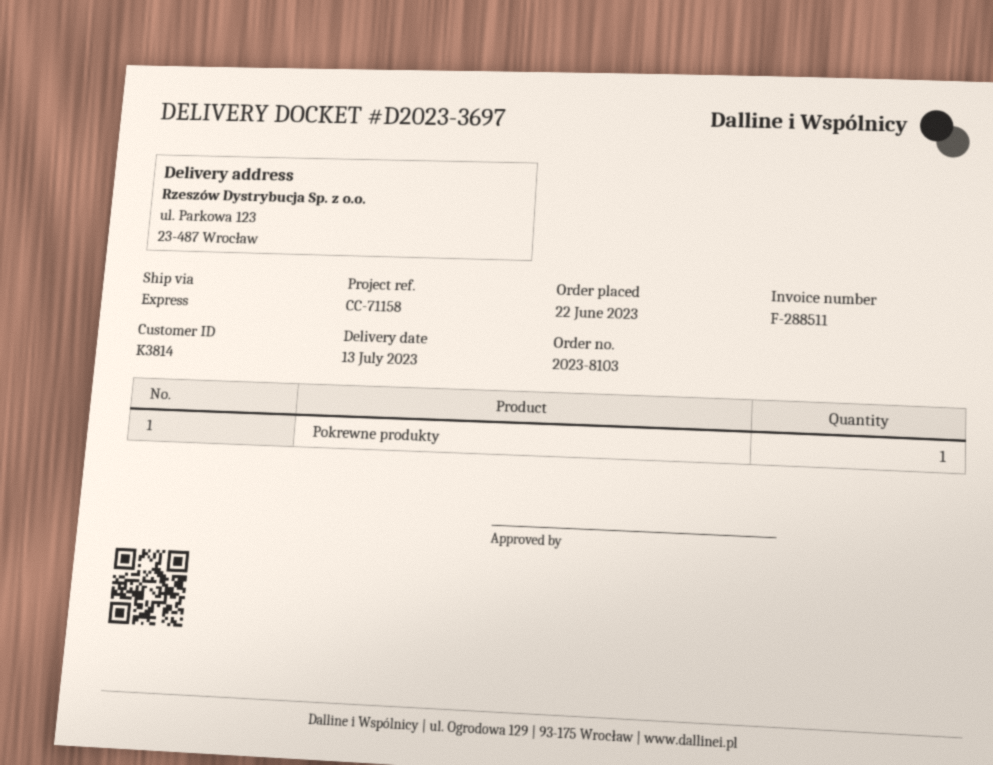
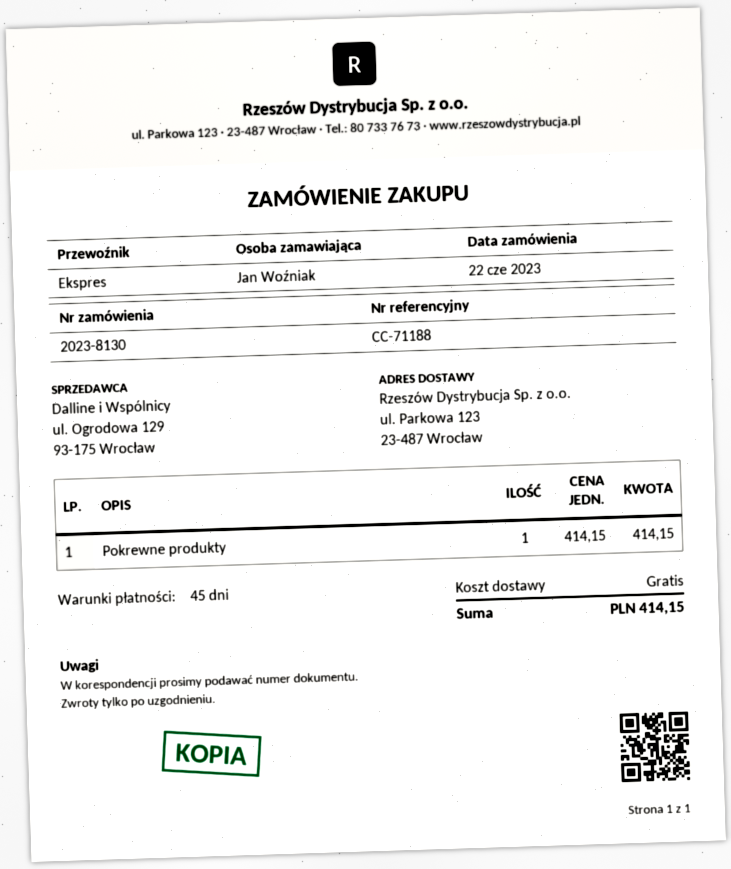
order number: 2023-8103 -> 2023-8130
reference: CC-71158 -> CC-71188

